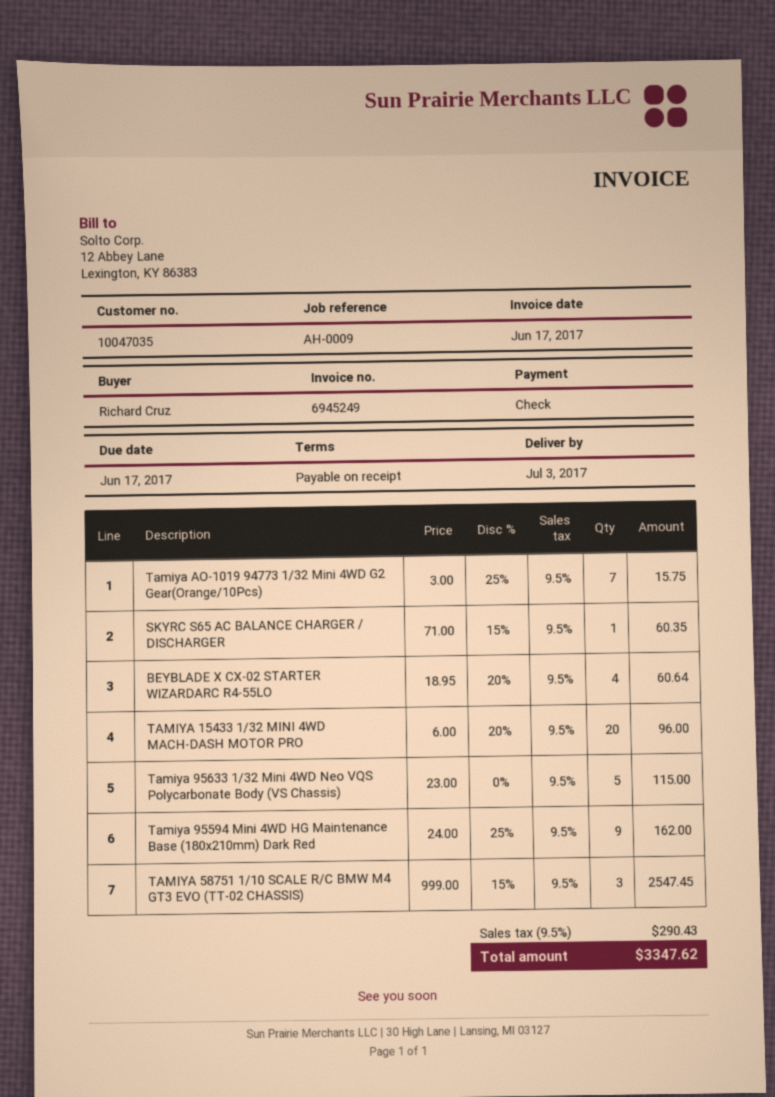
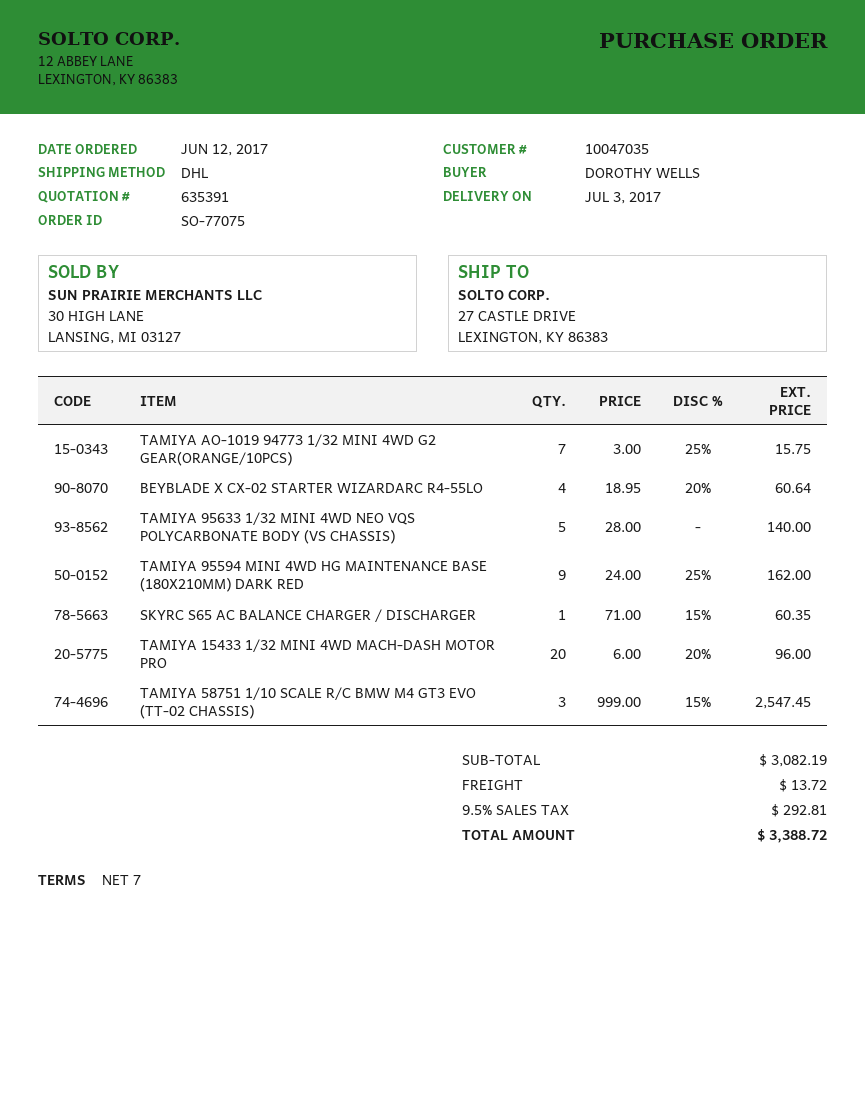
payment terms: on receipt -> 7 days
ordered by: Richard Cruz -> DOROTHY WELLS
Tamiya 95633 1/32 Mini 4WD Neo VQS Polycarbonate Body (VS Chassis): 5 x 23.00 = 115.00 -> 5 x 28.00 = 140.00
shipping: none -> 13.72
tax: 9.5% = 290.43 -> 9.5% = 292.81
total: 3347.62 -> 3388.72

